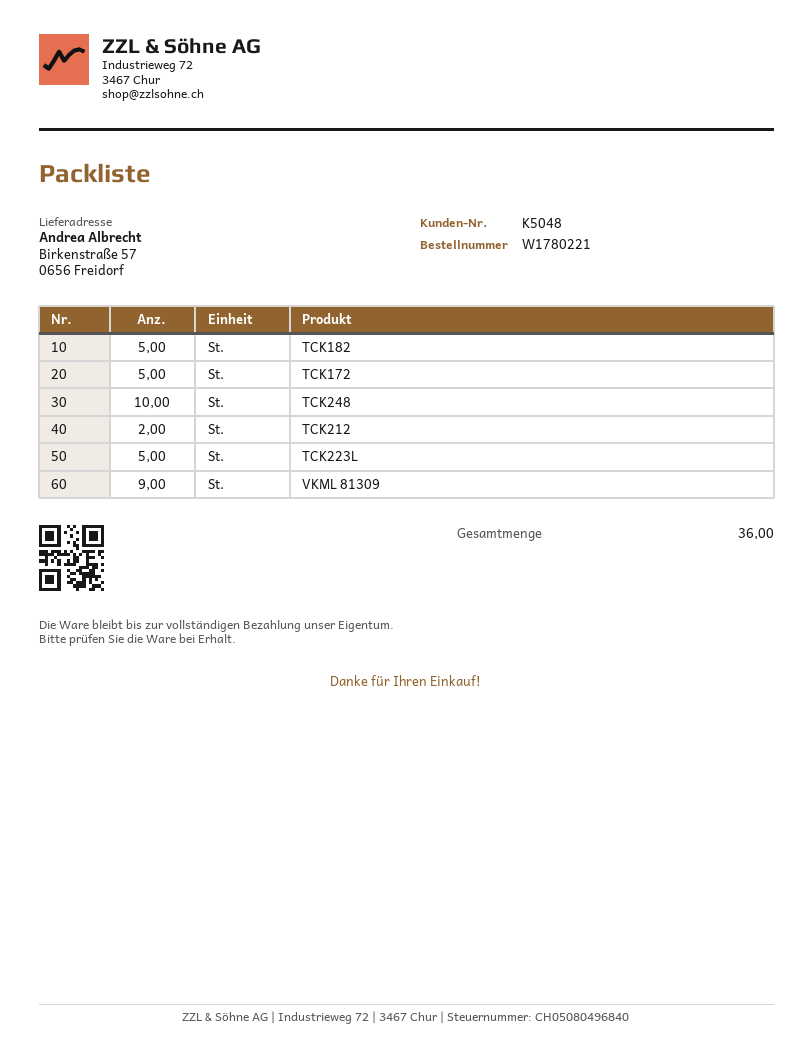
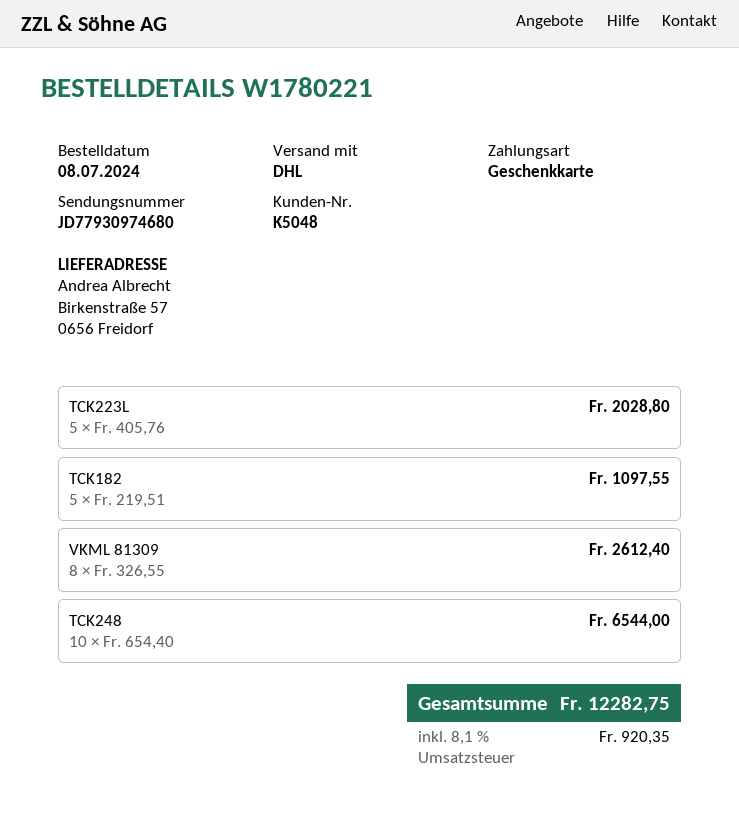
TCK172: 5 -> none
TCK212: 2 -> none
VKML 81309: 9 -> 8

